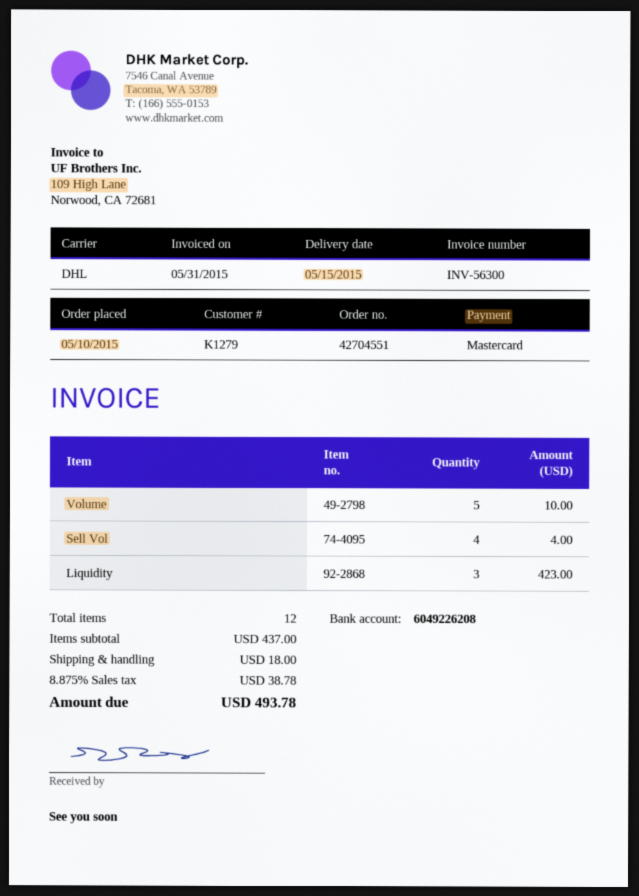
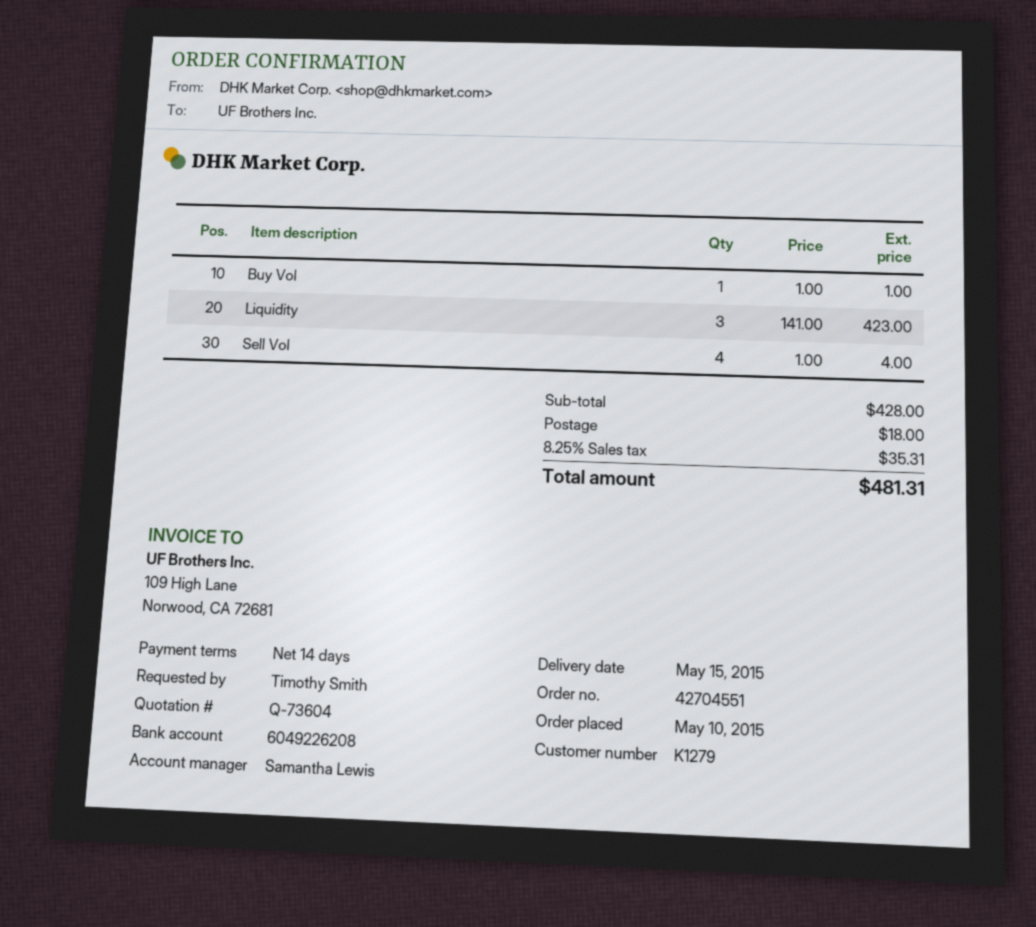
Volume: 5 for 10.00 -> none
Buy Vol: none -> 1 for 1.00
subtotal: 437.00 -> 428.00
tax: 8.875% = 38.78 -> 8.25% = 35.31
total: 493.78 -> 481.31

